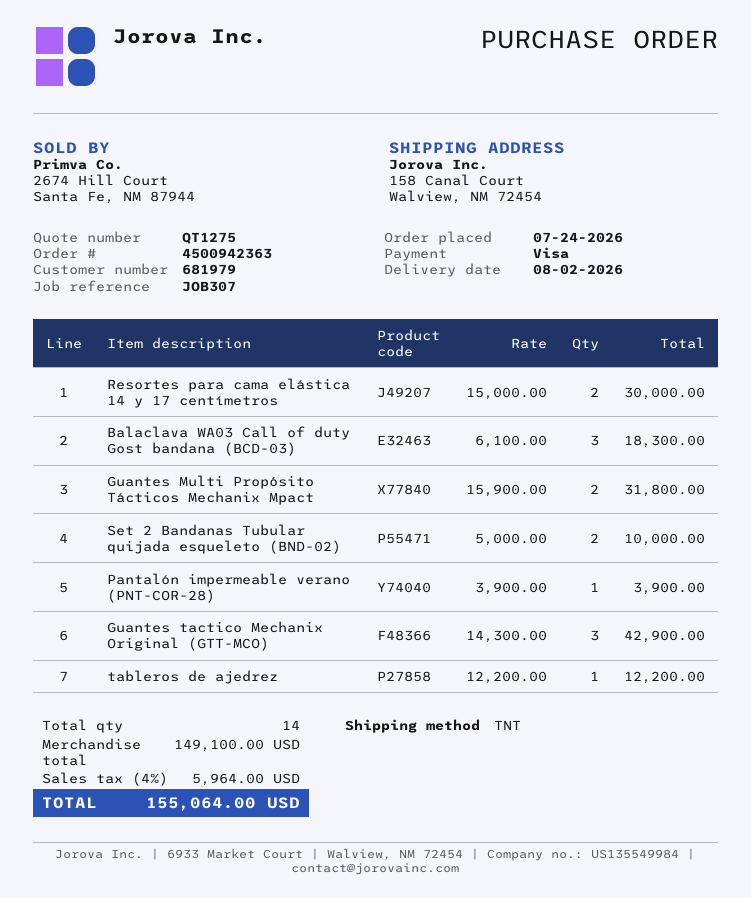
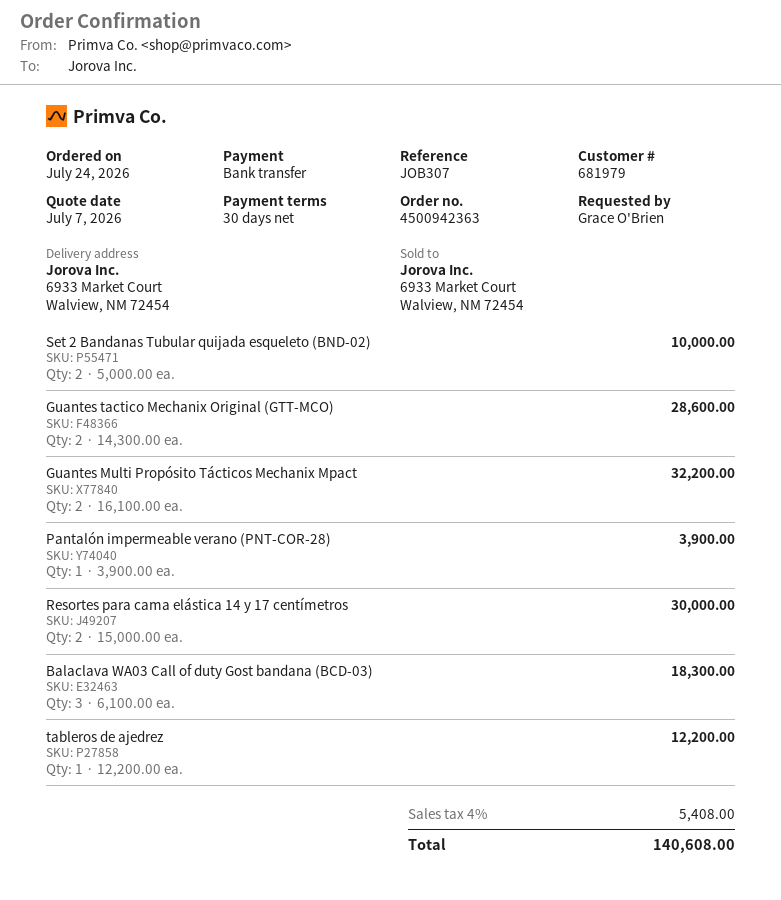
payment method: Visa -> bank transfer
ship to: 158 Canal Court, Walview, NM 72454 -> 6933 Market Court, Walview, NM 72454
Guantes Multi Propósito Tácticos Mechanix Mpact: 2 x 15900.00 = 31800.00 -> 2 x 16100.00 = 32200.00
Guantes tactico Mechanix Original (GTT-MCO): 3 x 14300.00 = 42900.00 -> 2 x 14300.00 = 28600.00
tax: 4% = 5964.00 -> 4% = 5408.00
total: 155064.00 -> 140608.00

